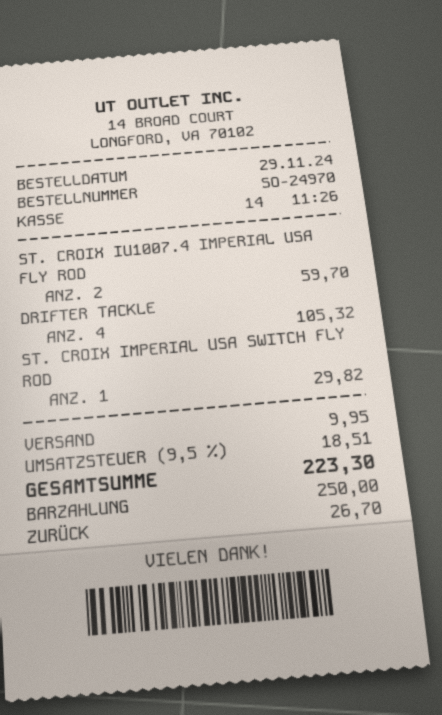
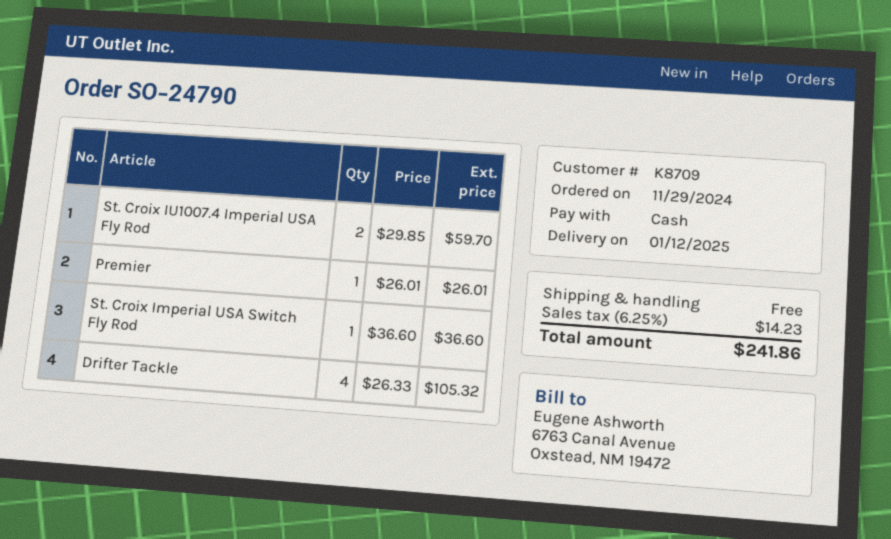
order number: SO-24970 -> SO-24790
ST. CROIX IMPERIAL USA SWITCH FLY ROD: 1 for 29.82 -> 1 for 36.60
Premier: none -> 1 for 26.01
shipping: 9.95 -> 0.00
tax: 9.5% = 18.51 -> 6.25% = 14.23
total: 223.30 -> 241.86

